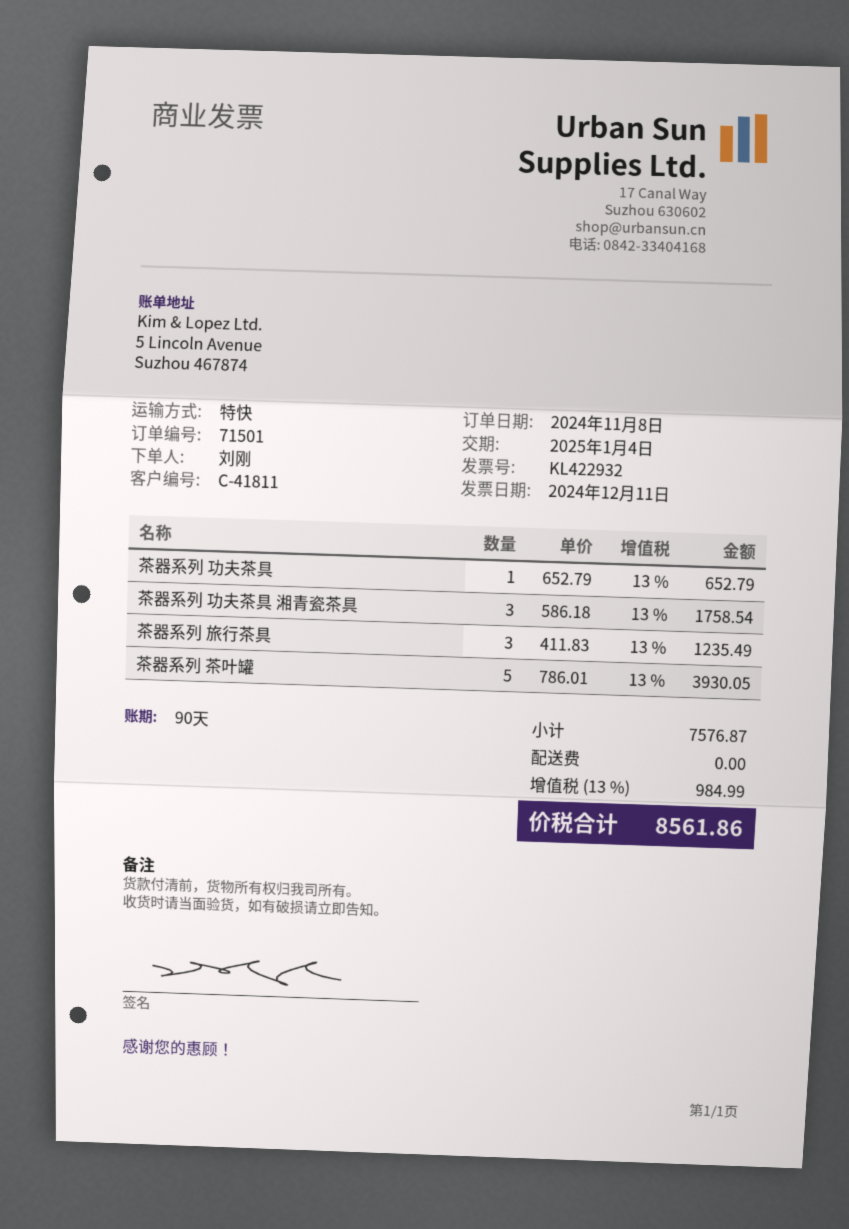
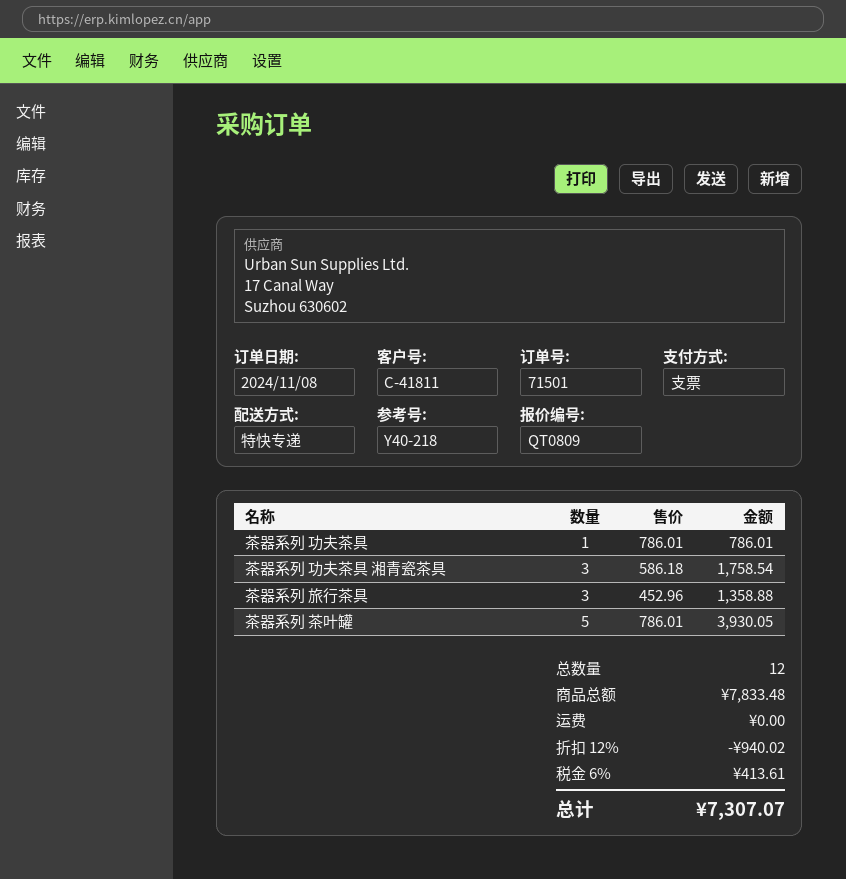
茶器系列 功夫茶具: 1 x 652.79 = 652.79 -> 1 x 786.01 = 786.01
茶器系列 旅行茶具: 3 x 411.83 = 1235.49 -> 3 x 452.96 = 1358.88
subtotal: 7576.87 -> 7833.48
discount: none -> 12% = 940.02
tax: 13% = 984.99 -> 6% = 413.61
total: 8561.86 -> 7307.07

